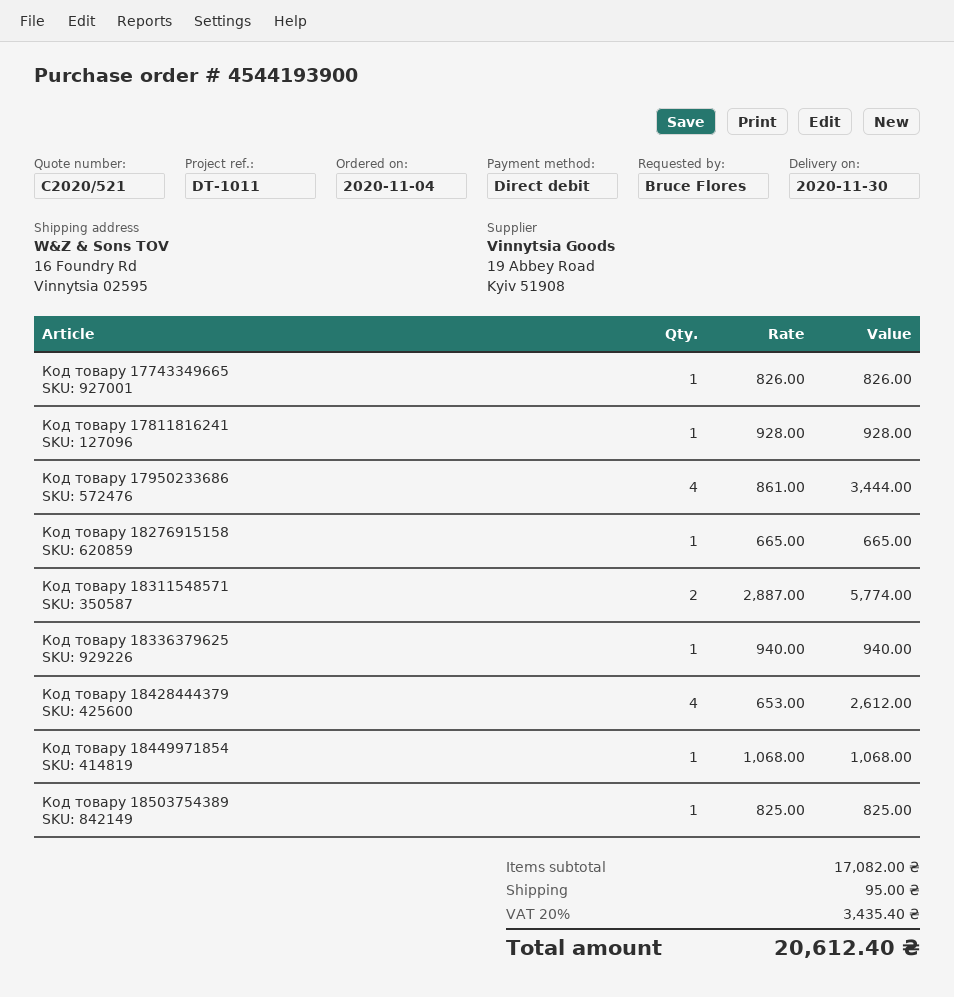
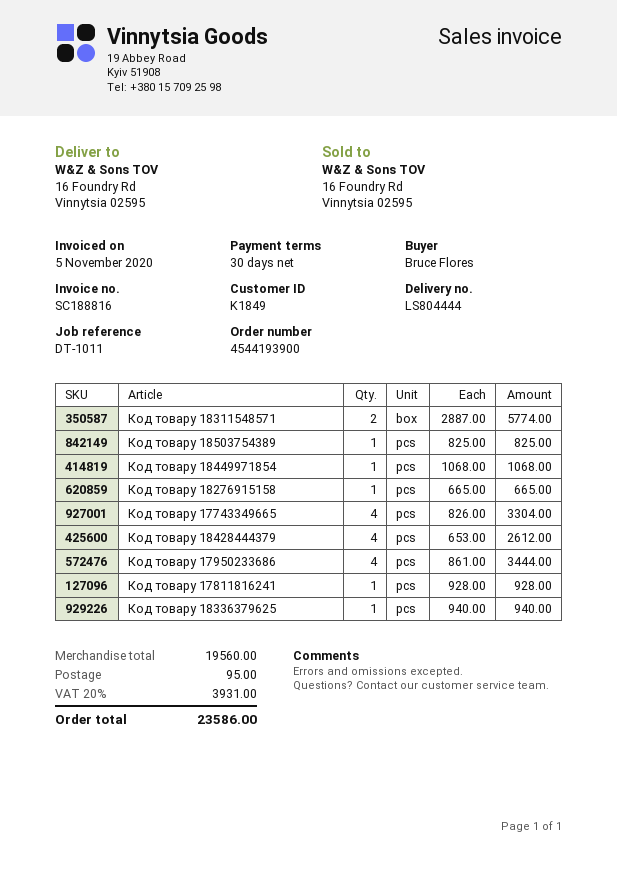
Код товару 17743349665: 1 x 826.00 = 826.00 -> 4 x 826.00 = 3304.00
subtotal: 17082.00 -> 19560.00
tax: 20% = 3435.40 -> 20% = 3931.00
total: 20612.40 -> 23586.00

